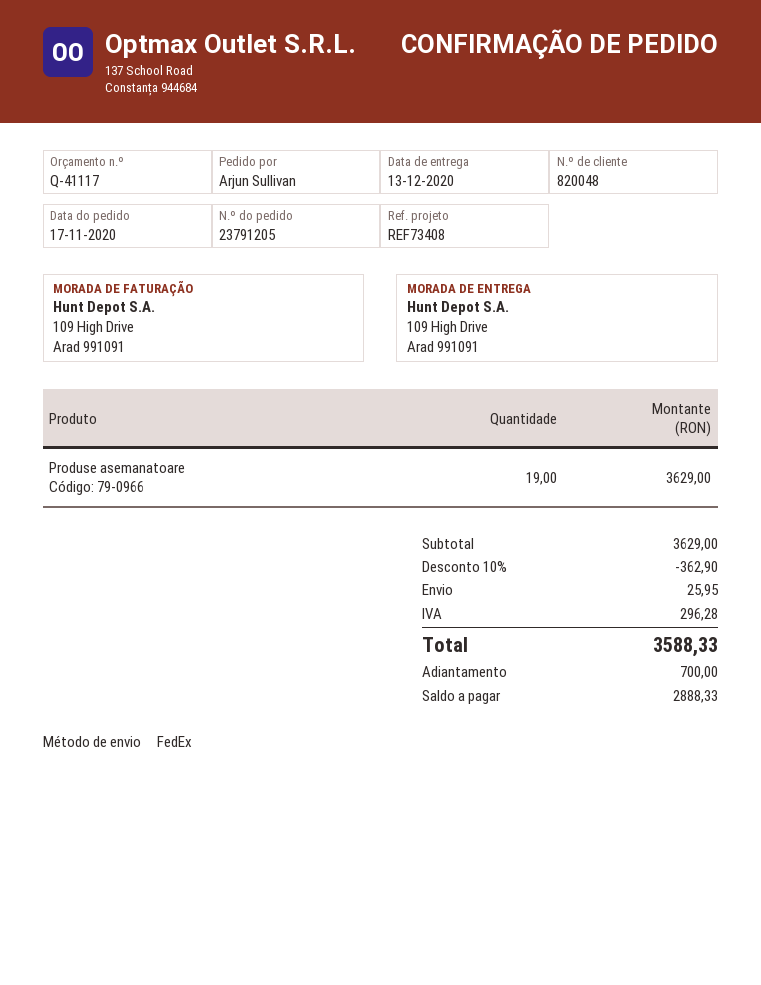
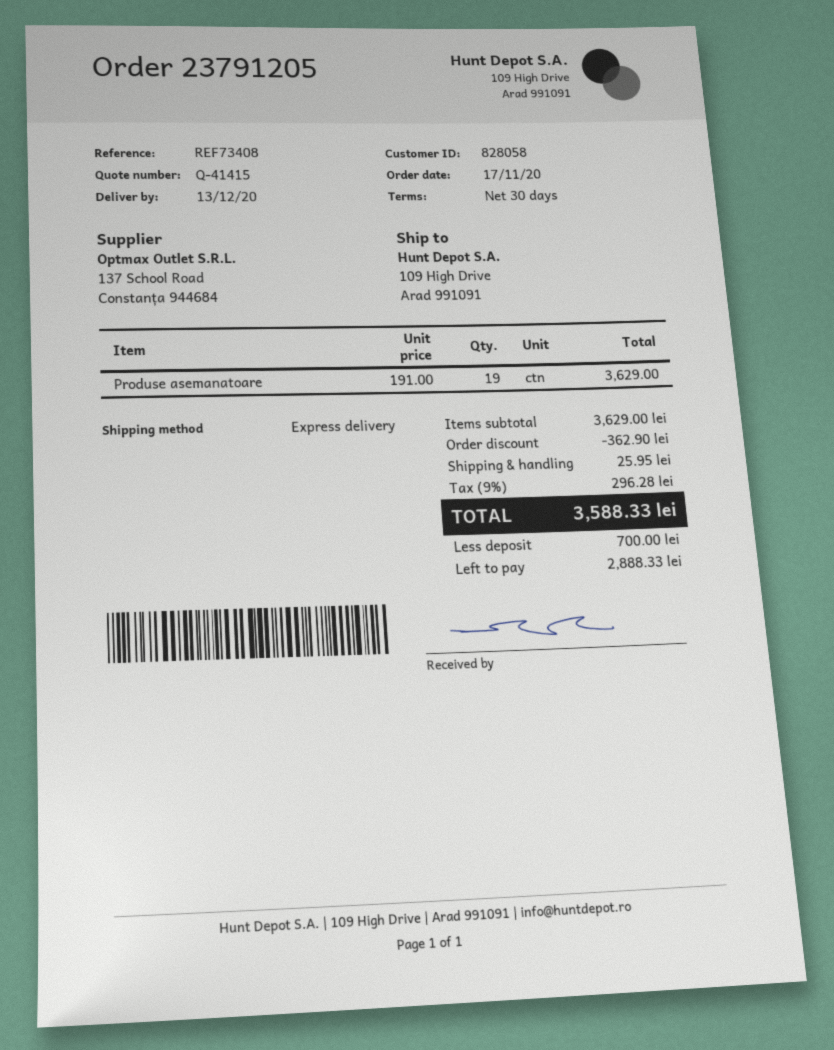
quote number: Q-41117 -> Q-41415
customer number: 820048 -> 828058
shipping method: FedEx -> express

